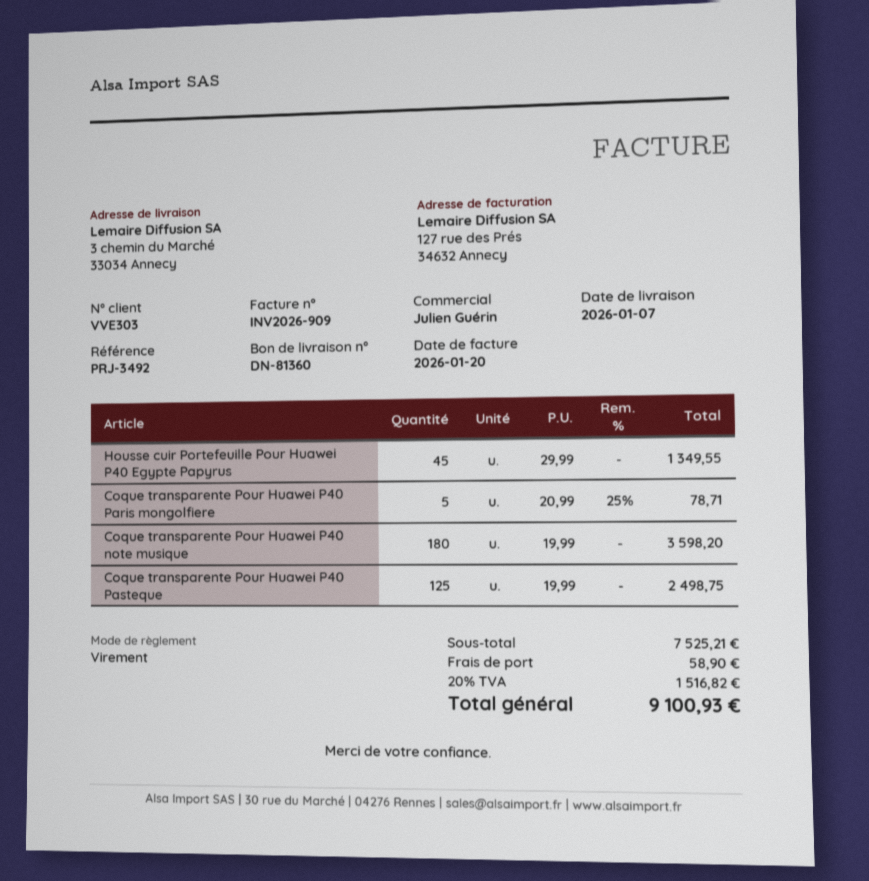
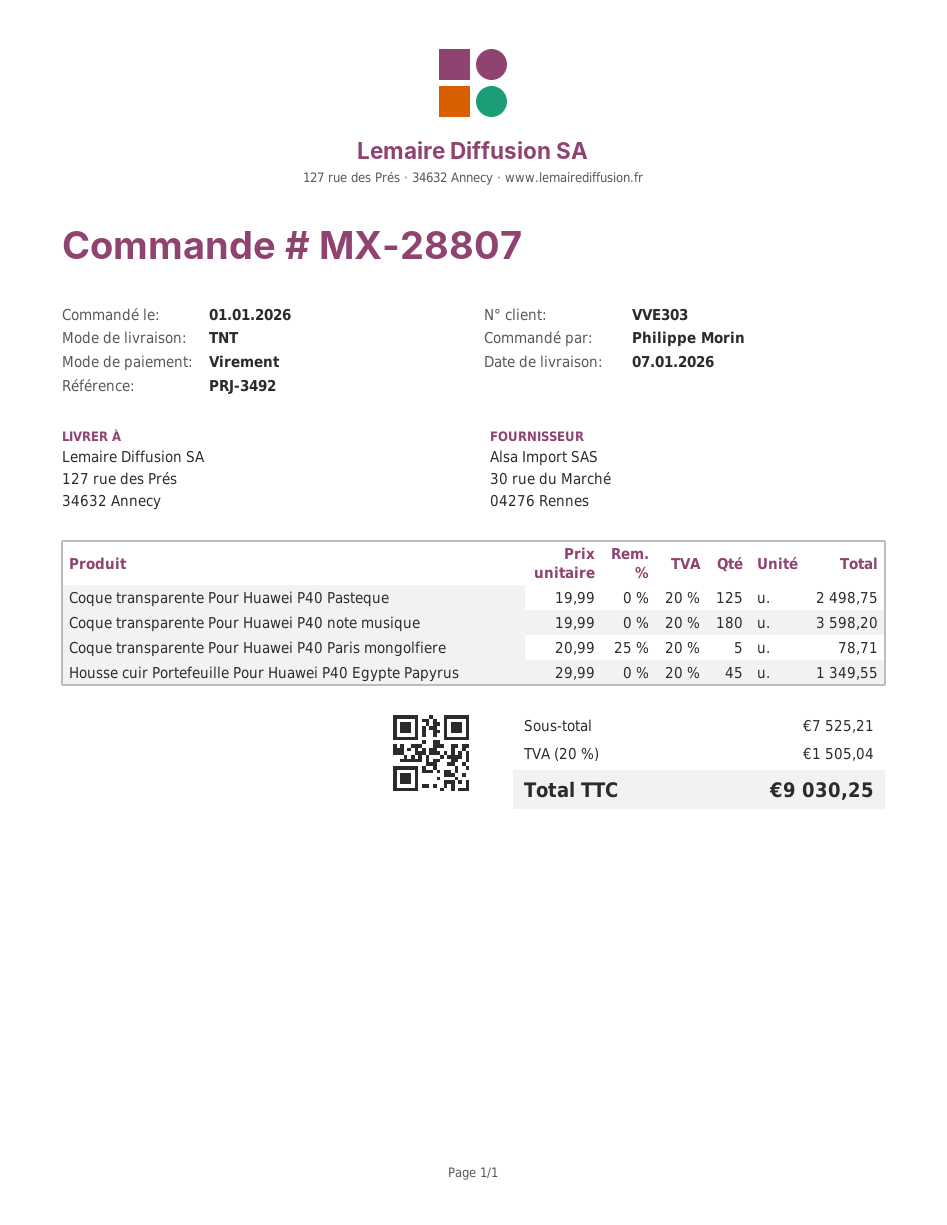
ship to: 3 chemin du Marché, 33034 Annecy -> 127 rue des Prés, 34632 Annecy
shipping: 58.90 -> none
tax: 20% = 1516.82 -> 20% = 1505.04
total: 9100.93 -> 9030.25

